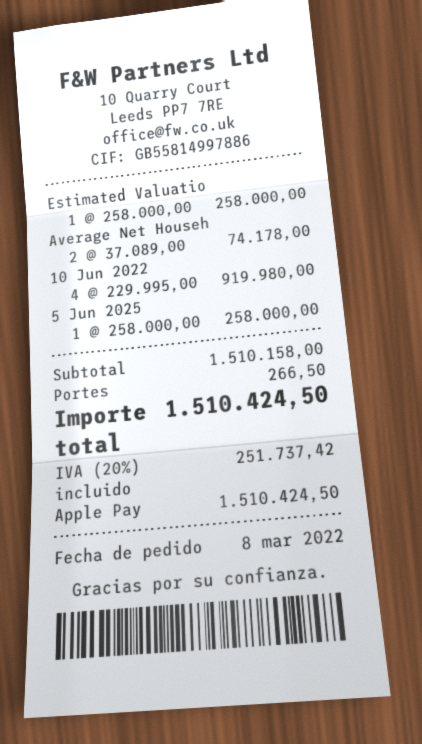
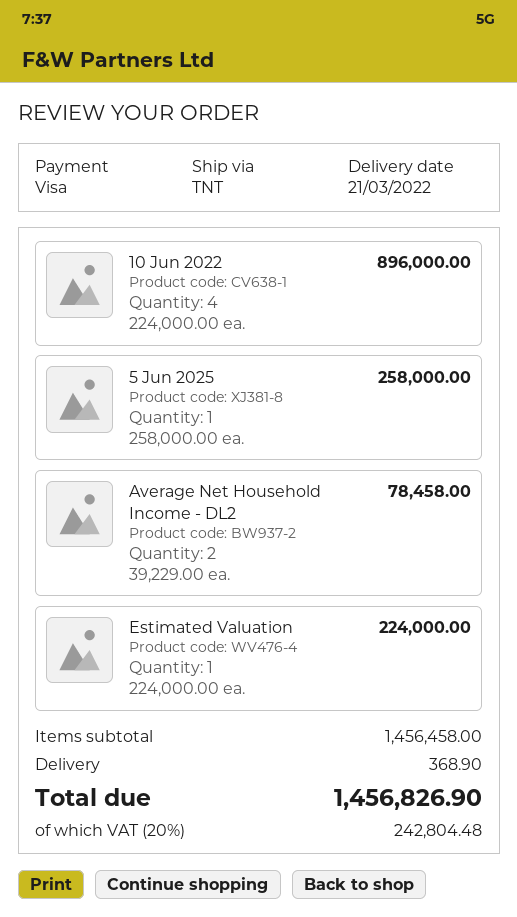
payment method: Apple Pay -> Visa
Estimated Valuatio: 1 x 258000.00 = 258000.00 -> 1 x 224000.00 = 224000.00
Average Net Househ: 2 x 37089.00 = 74178.00 -> 2 x 39229.00 = 78458.00
10 Jun 2022: 4 x 229995.00 = 919980.00 -> 4 x 224000.00 = 896000.00
subtotal: 1510158.00 -> 1456458.00
shipping: 266.50 -> 368.90
tax: 20% = 251737.42 -> 20% = 242804.48
total: 1510424.50 -> 1456826.90

